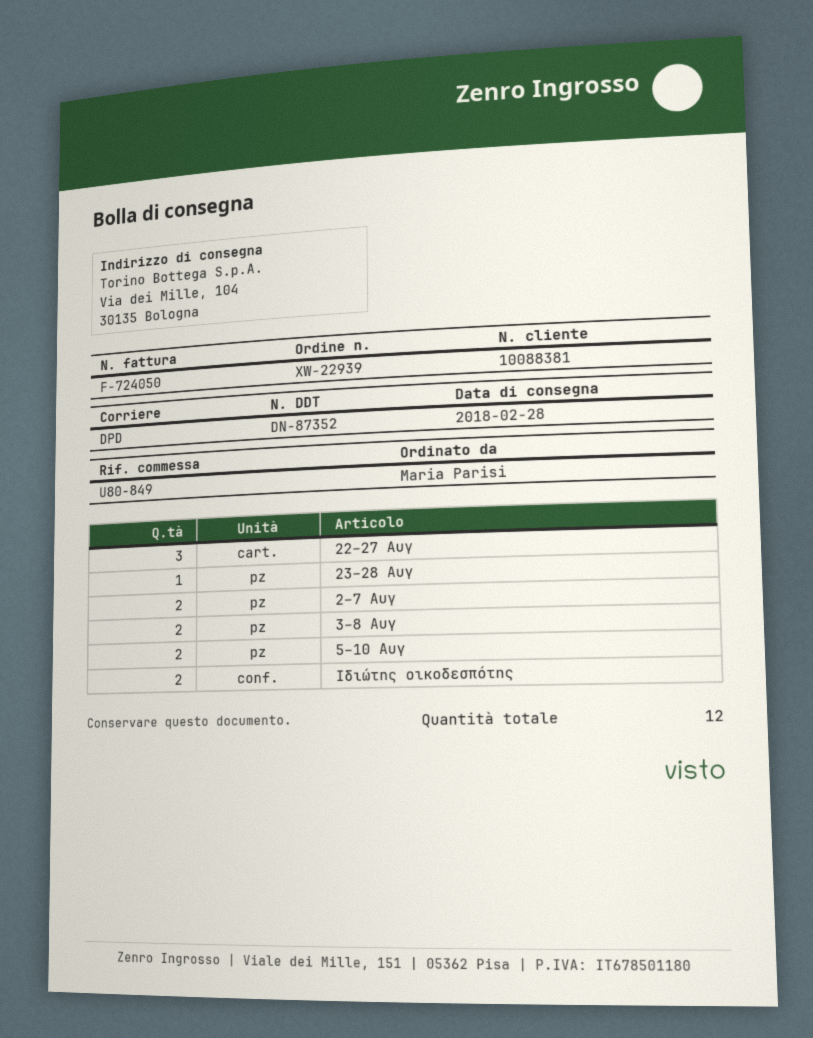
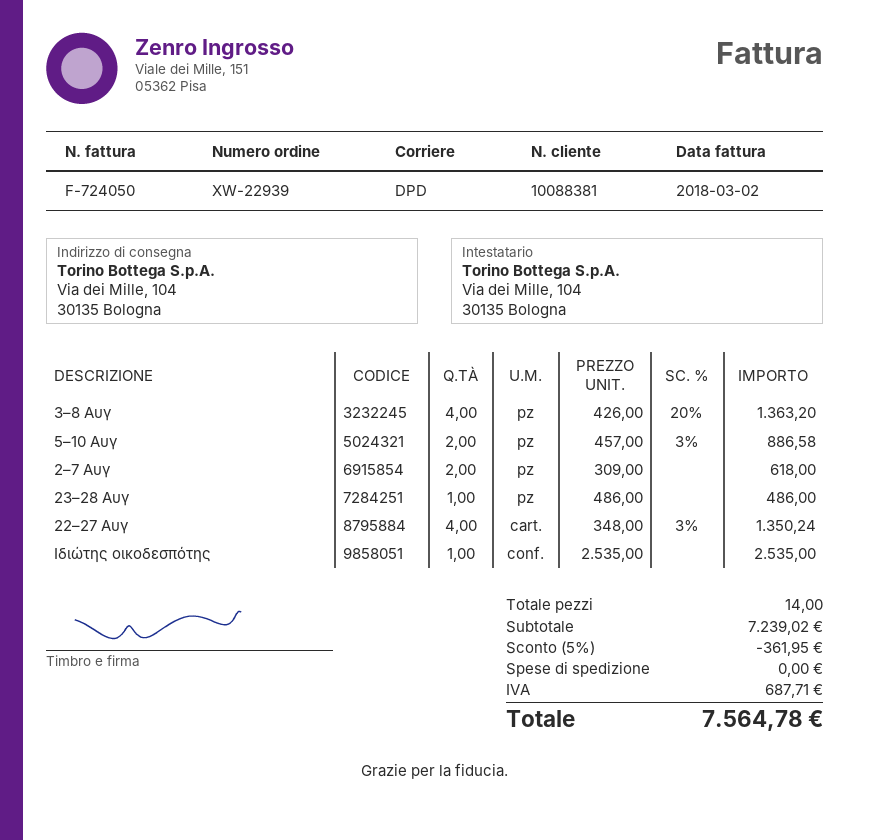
22–27 Αυγ: 3 -> 4
3–8 Αυγ: 2 -> 4
Ιδιώτης οικοδεσπότης: 2 -> 1
total quantity: 12 -> 14

